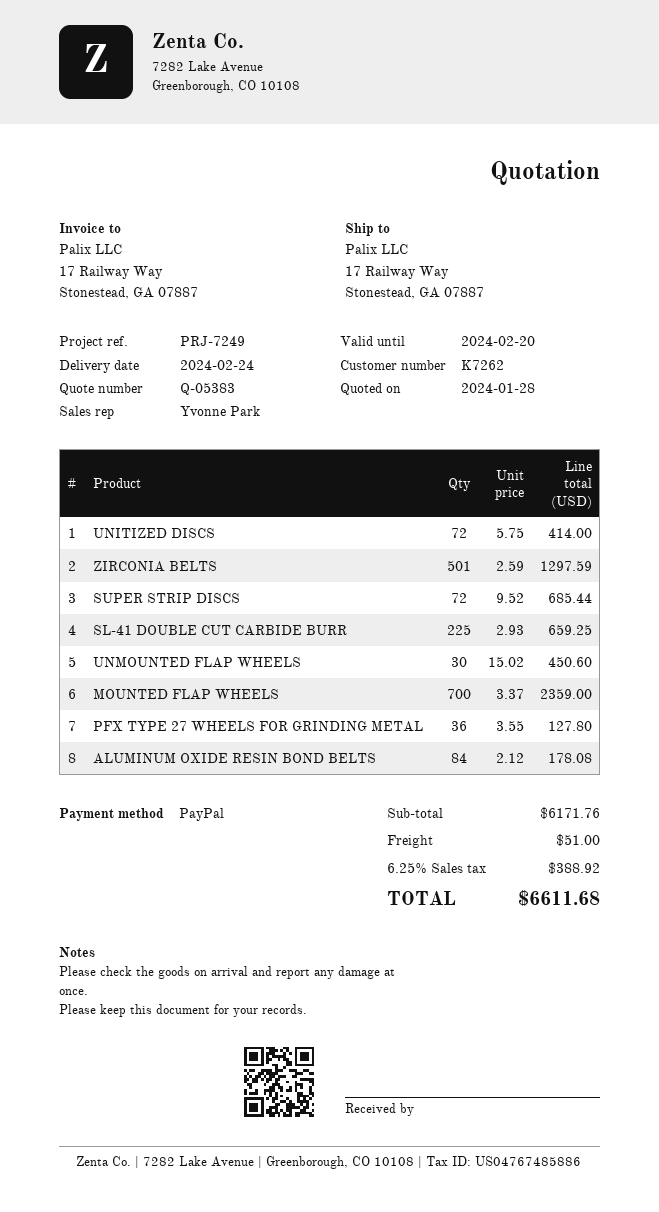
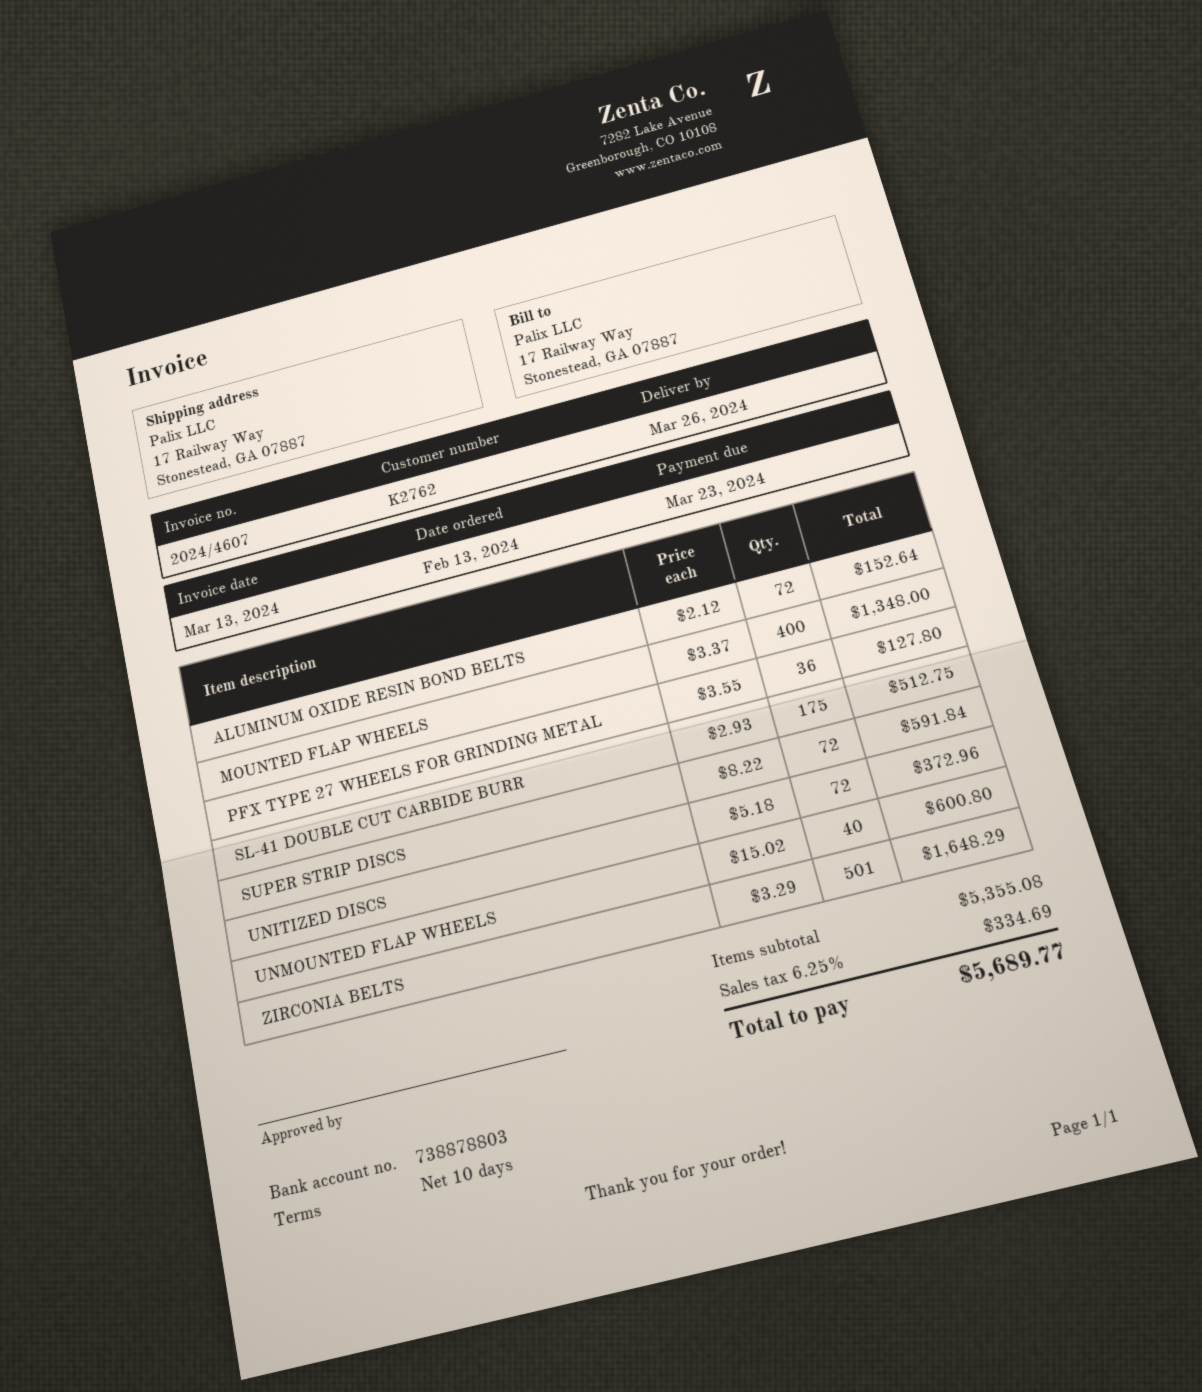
delivery date: 2024-02-24 -> 2024-03-26
customer number: K7262 -> K2762
UNITIZED DISCS: 72 x 5.75 = 414.00 -> 72 x 5.18 = 372.96
ZIRCONIA BELTS: 501 x 2.59 = 1297.59 -> 501 x 3.29 = 1648.29
SUPER STRIP DISCS: 72 x 9.52 = 685.44 -> 72 x 8.22 = 591.84
SL-41 DOUBLE CUT CARBIDE BURR: 225 x 2.93 = 659.25 -> 175 x 2.93 = 512.75
UNMOUNTED FLAP WHEELS: 30 x 15.02 = 450.60 -> 40 x 15.02 = 600.80
MOUNTED FLAP WHEELS: 700 x 3.37 = 2359.00 -> 400 x 3.37 = 1348.00
ALUMINUM OXIDE RESIN BOND BELTS: 84 x 2.12 = 178.08 -> 72 x 2.12 = 152.64
subtotal: 6171.76 -> 5355.08
shipping: 51.00 -> none
tax: 6.25% = 388.92 -> 6.25% = 334.69
total: 6611.68 -> 5689.77

